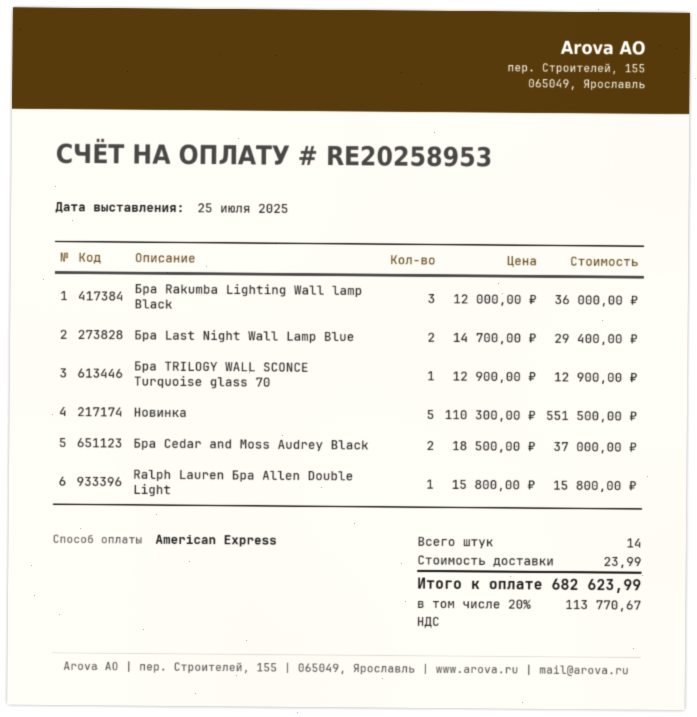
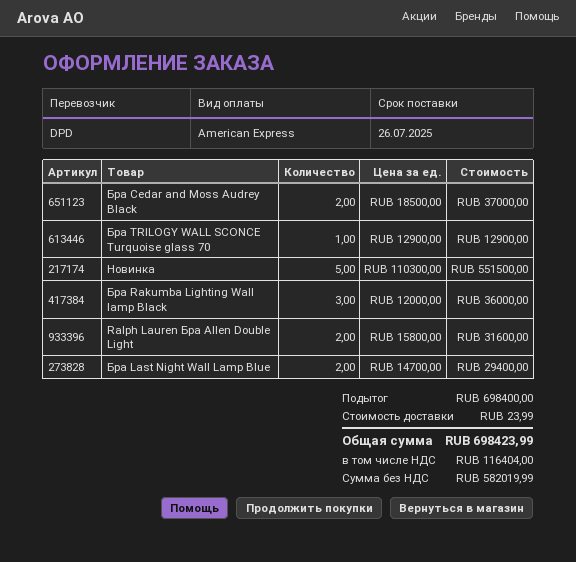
Ralph Lauren Бра Allen Double Light: 1 x 15800.00 = 15800.00 -> 2 x 15800.00 = 31600.00
tax: 113770.67 -> 116404.00
total: 682623.99 -> 698423.99

